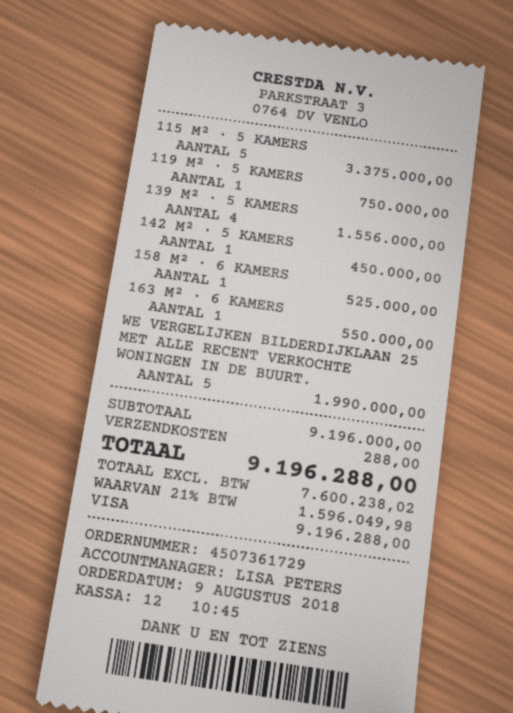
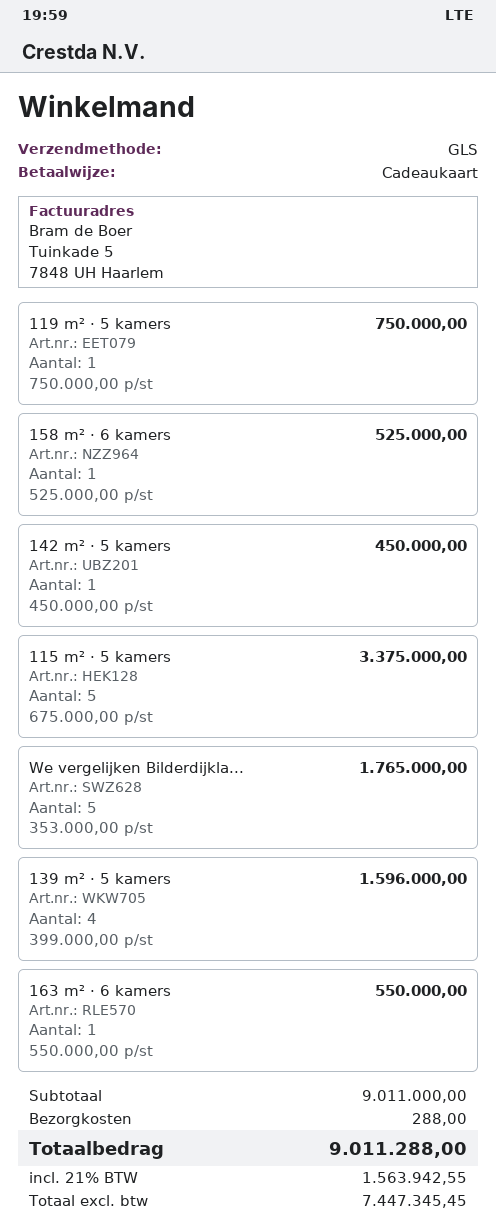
payment method: Visa -> gift card
139 M² · 5 KAMERS: 4 for 1556000.00 -> 4 for 1596000.00
WE VERGELIJKEN BILDERDIJKLAAN 25 MET ALLE RECENT VERKOCHTE WONINGEN IN DE BUURT.: 5 for 1990000.00 -> 5 for 1765000.00
subtotal: 9196000.00 -> 9011000.00
net: 7600238.02 -> 7447345.45
tax: 21% = 1596049.98 -> 21% = 1563942.55
total: 9196288.00 -> 9011288.00

